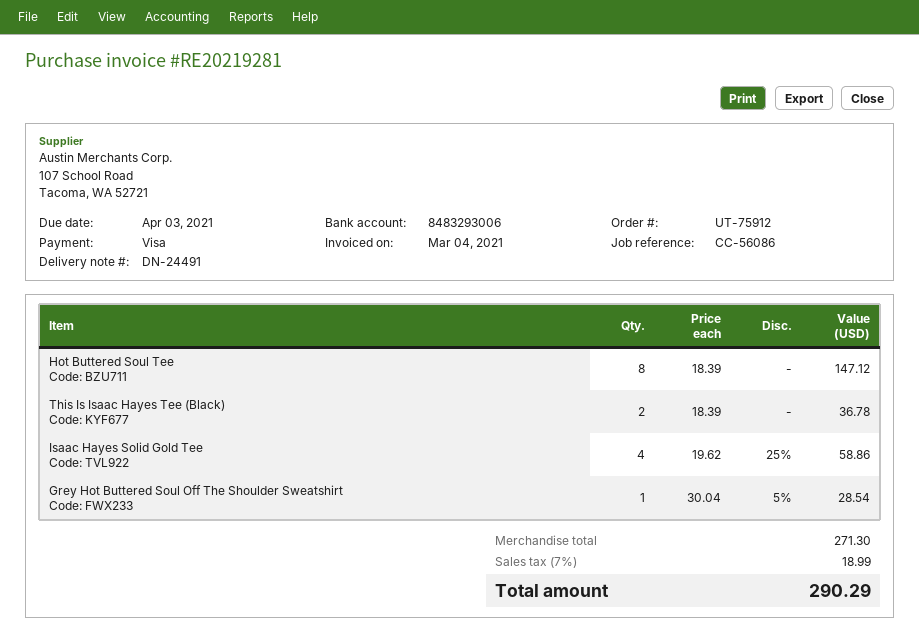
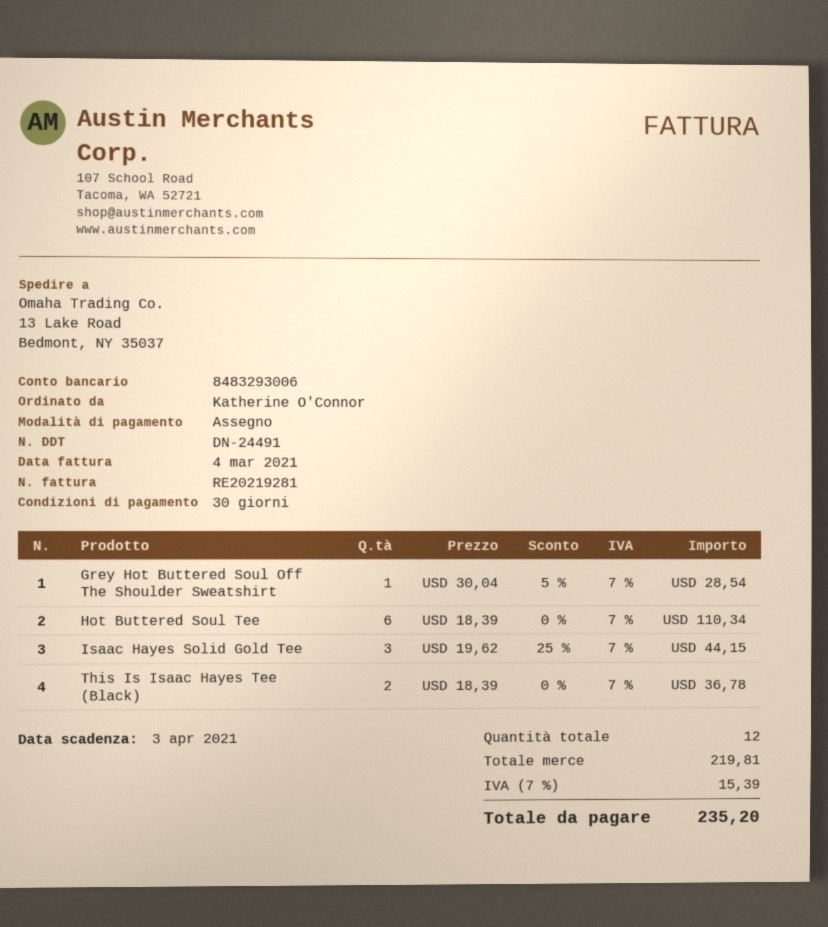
payment method: Visa -> cheque
Hot Buttered Soul Tee: 8 x 18.39 = 147.12 -> 6 x 18.39 = 110.34
Isaac Hayes Solid Gold Tee: 4 x 19.62 - 25% = 58.86 -> 3 x 19.62 - 25% = 44.15
subtotal: 271.30 -> 219.81
tax: 7% = 18.99 -> 7% = 15.39
total: 290.29 -> 235.20

